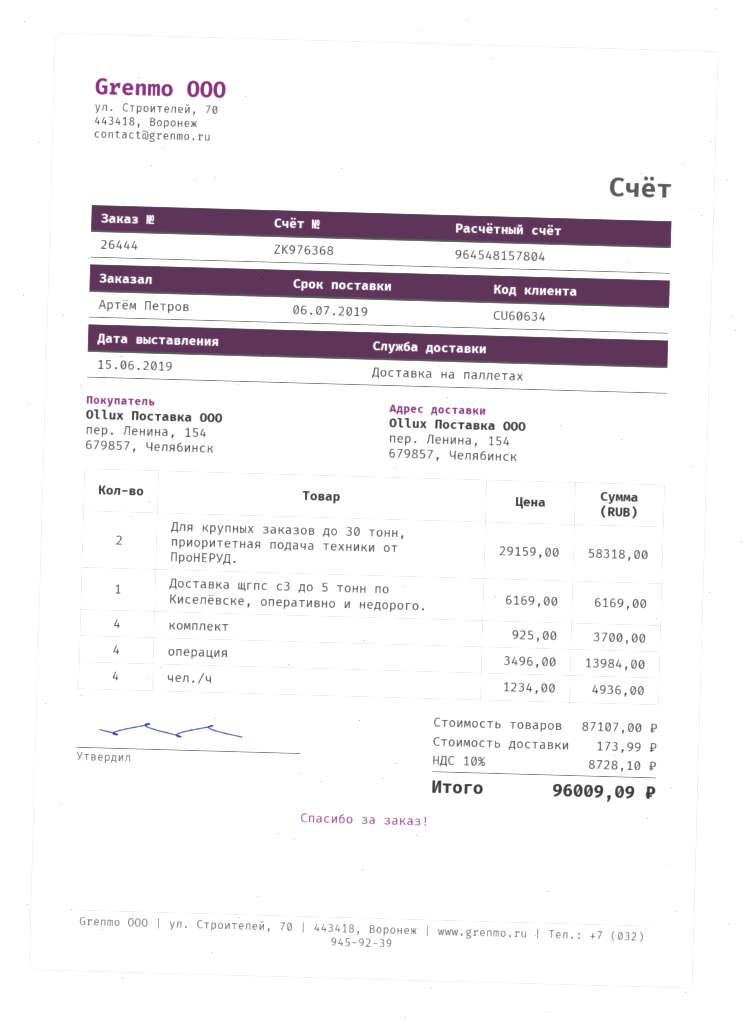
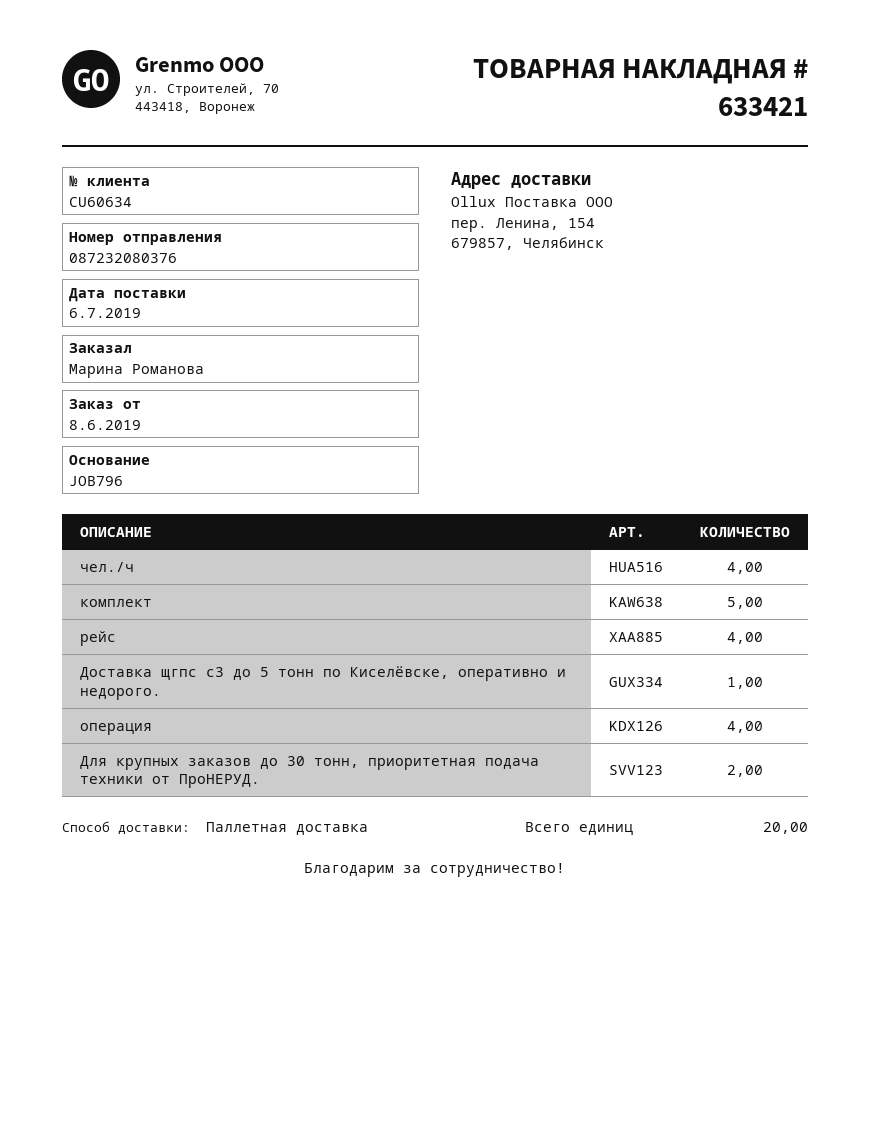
ordered by: Артём Петров -> Марина Романова
комплект: 4 -> 5
рейс: none -> 4

